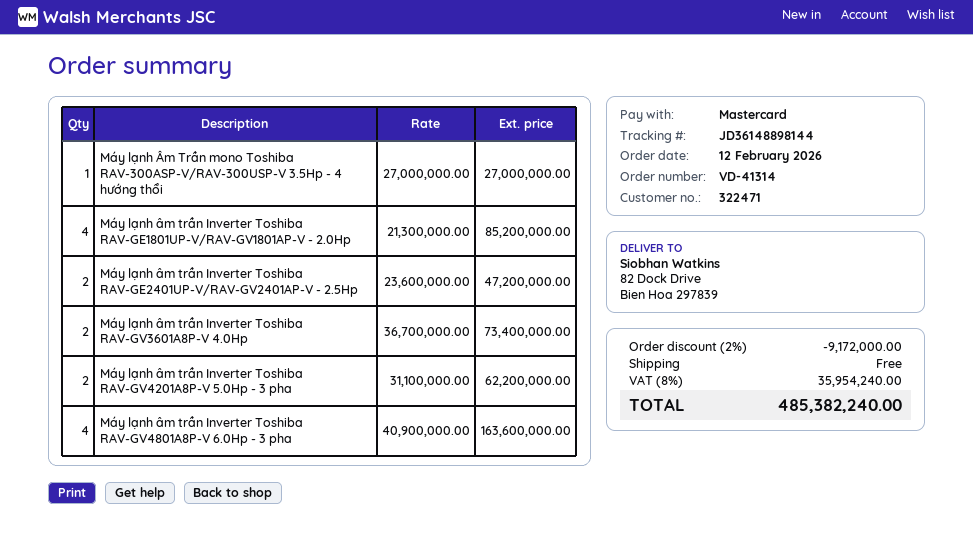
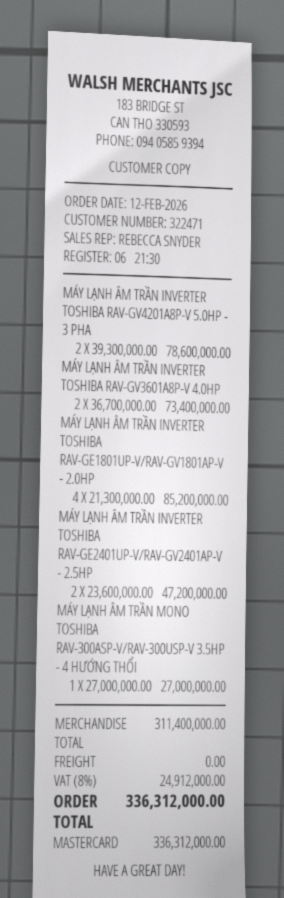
Máy lạnh âm trần Inverter Toshiba RAV-GV4201A8P-V 5.0Hp - 3 pha: 2 x 31100000.00 = 62200000.00 -> 2 x 39300000.00 = 78600000.00
Máy lạnh âm trần Inverter Toshiba RAV-GV4801A8P-V 6.0Hp - 3 pha: 4 x 40900000.00 = 163600000.00 -> none
discount: 2% = 9172000.00 -> none
tax: 8% = 35954240.00 -> 8% = 24912000.00
total: 485382240.00 -> 336312000.00

